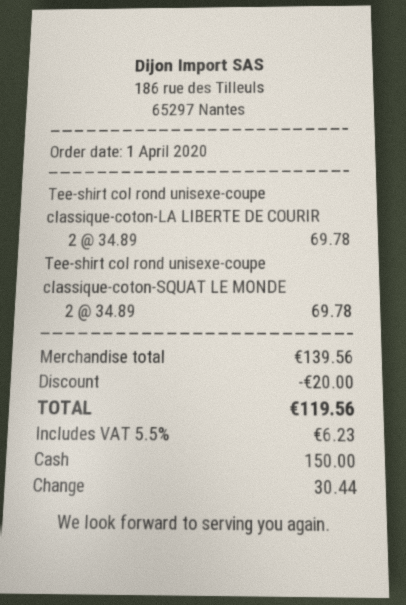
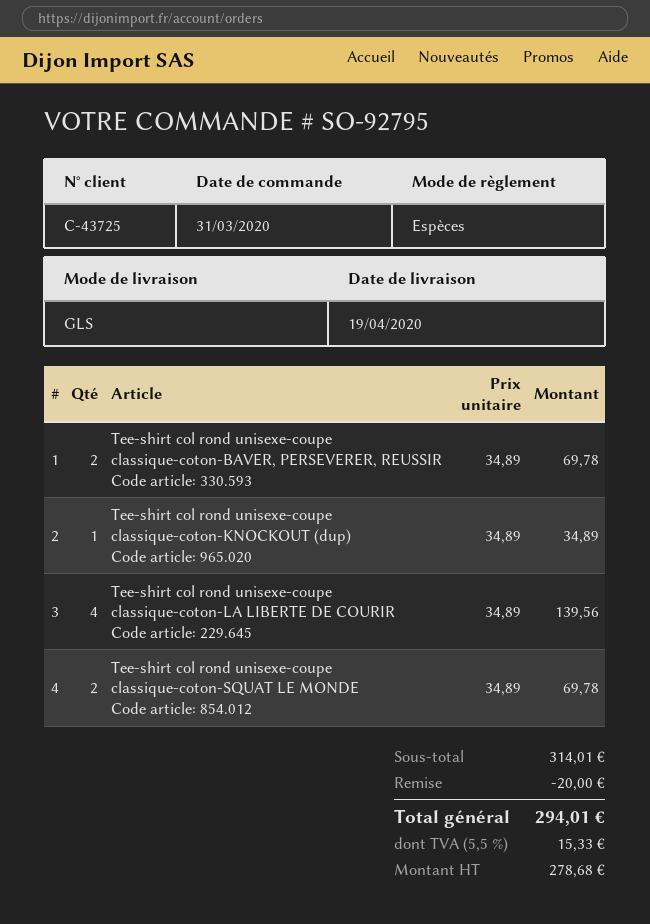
order date: 2020-04-01 -> 2020-03-31
Tee-shirt col rond unisexe-coupe classique-coton-LA LIBERTE DE COURIR: 2 x 34.89 = 69.78 -> 4 x 34.89 = 139.56
Tee-shirt col rond unisexe-coupe classique-coton-BAVER, PERSEVERER, REUSSIR: none -> 2 x 34.89 = 69.78
Tee-shirt col rond unisexe-coupe classique-coton-KNOCKOUT (dup): none -> 1 x 34.89 = 34.89
subtotal: 139.56 -> 314.01
tax: 5.5% = 6.23 -> 5.5% = 15.33
total: 119.56 -> 294.01

